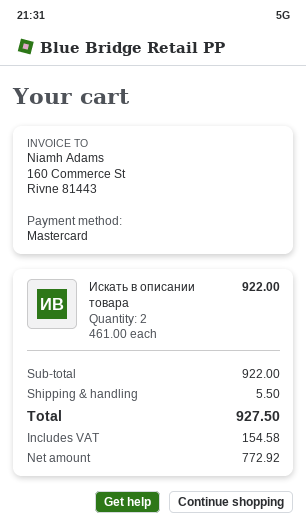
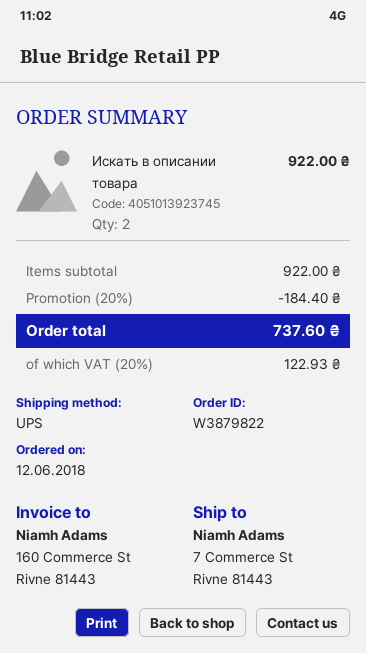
discount: none -> 20% = 184.40
shipping: 5.50 -> none
tax: 154.58 -> 122.93
total: 927.50 -> 737.60

